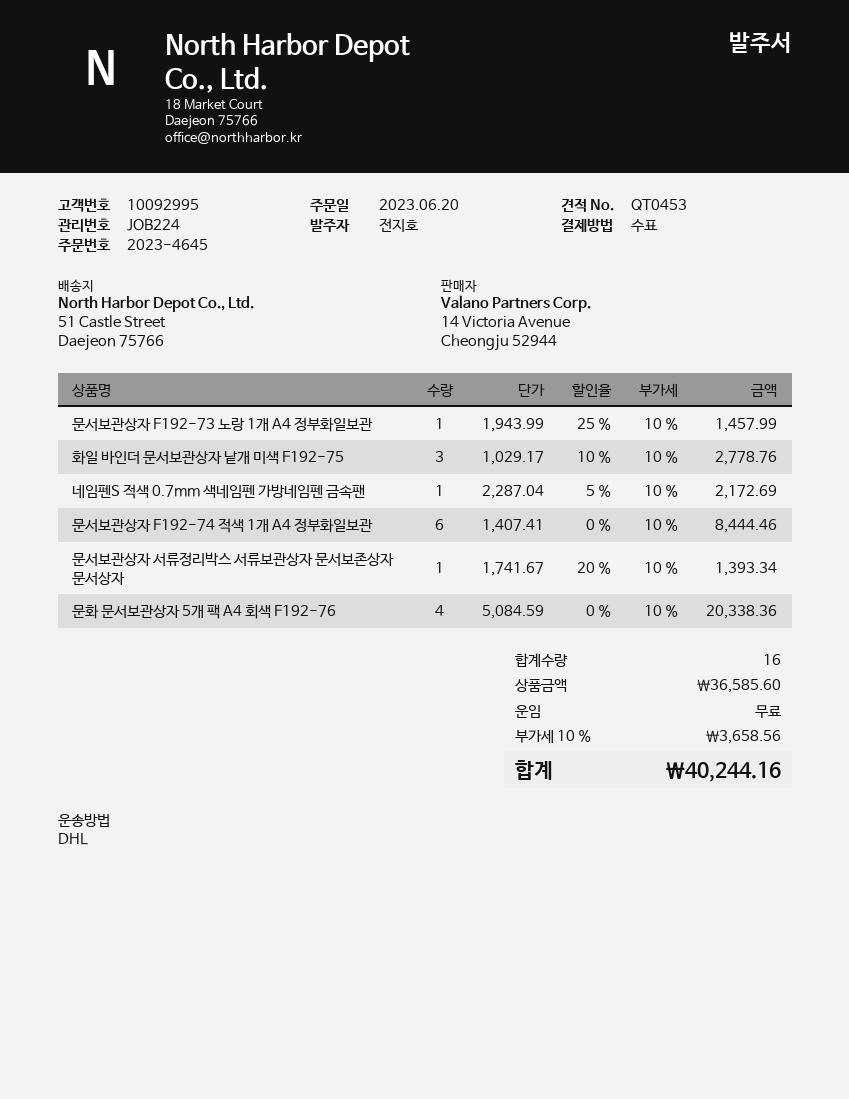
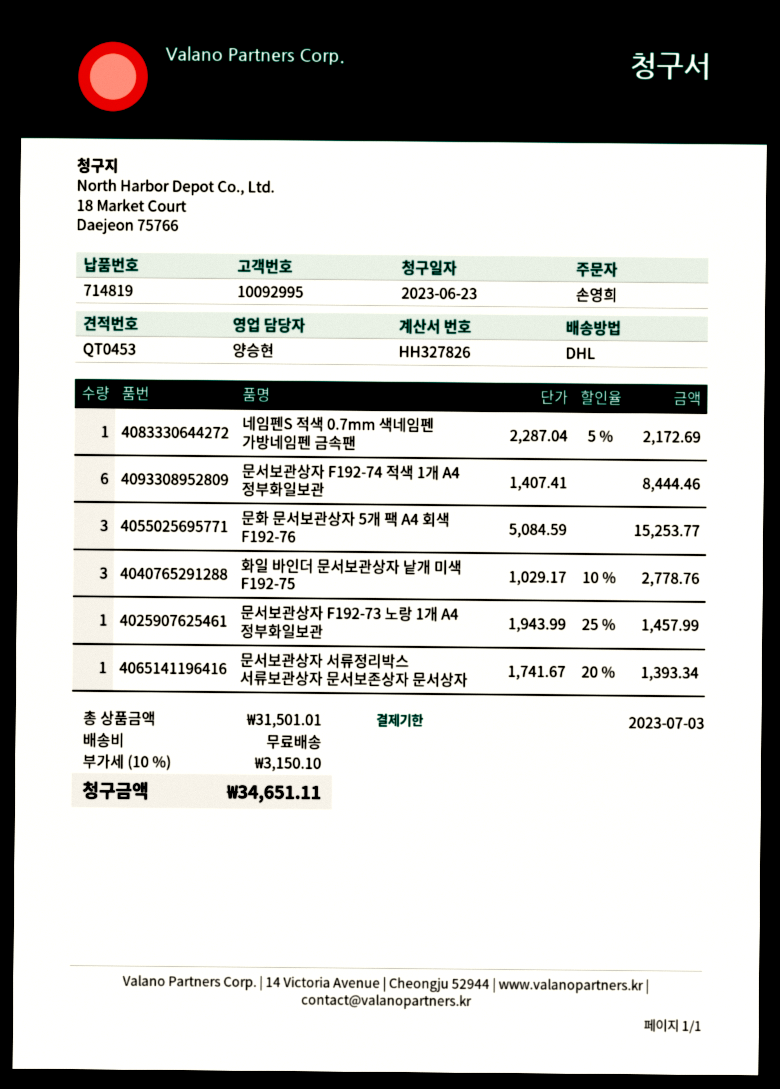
ordered by: 전지호 -> 손영희
문화 문서보관상자 5개 팩 A4 회색 F192-76: 4 x 5084.59 = 20338.36 -> 3 x 5084.59 = 15253.77
subtotal: 36585.60 -> 31501.01
tax: 10% = 3658.56 -> 10% = 3150.10
total: 40244.16 -> 34651.11

